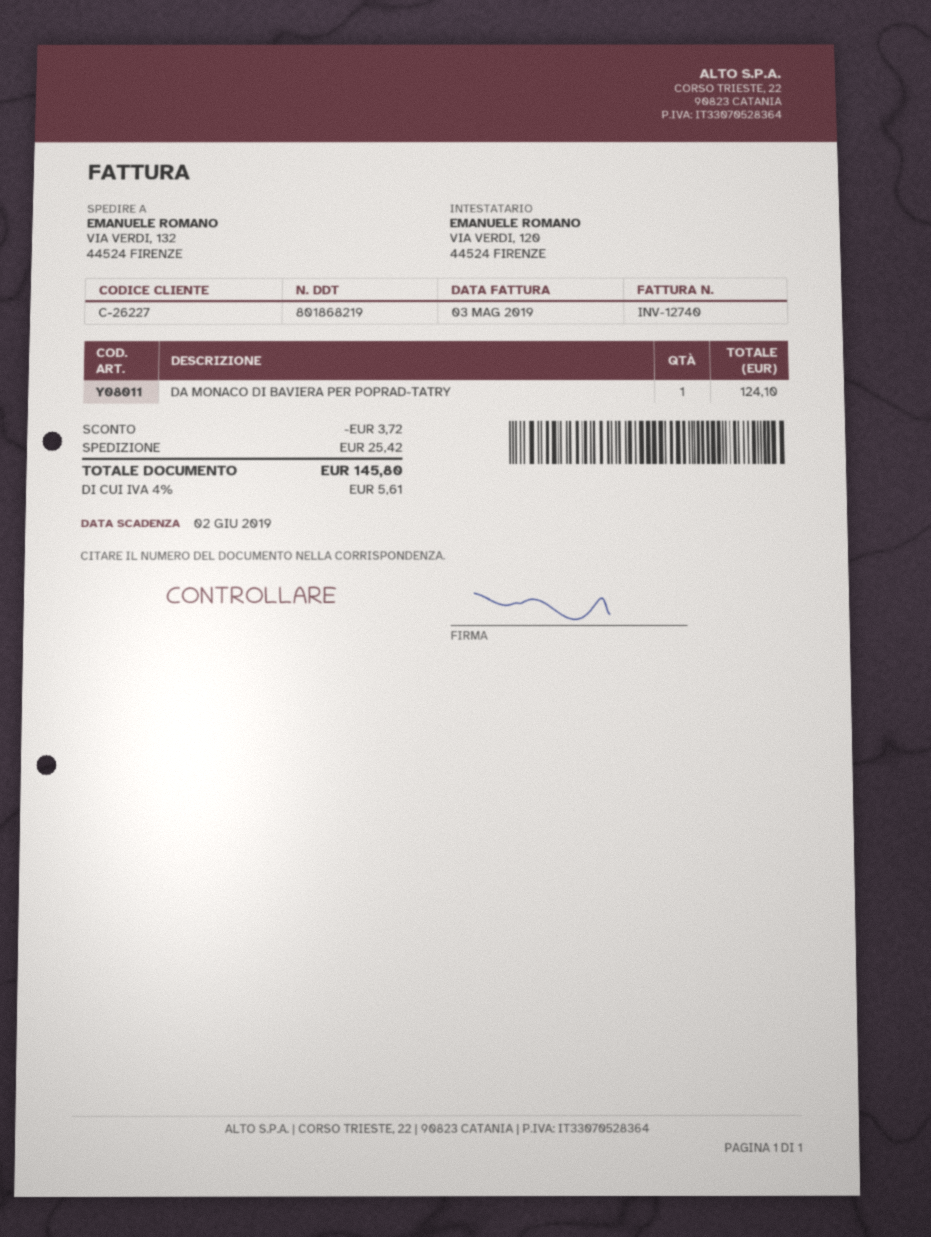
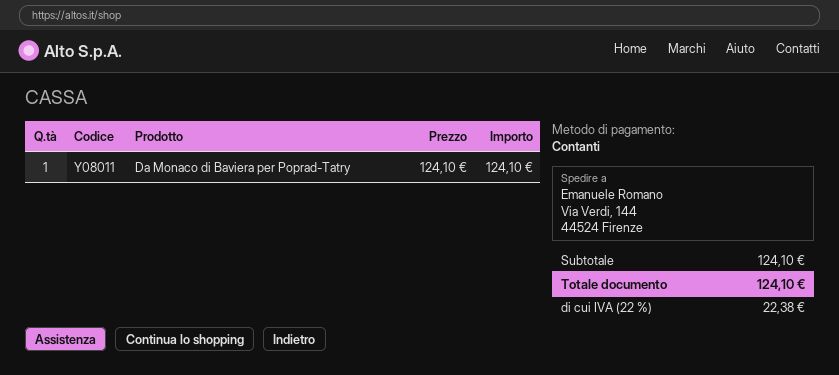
ship to: VIA VERDI, 132, 44524 FIRENZE -> Via Verdi, 144, 44524 Firenze
discount: 3.72 -> none
shipping: 25.42 -> none
tax: 4% = 5.61 -> 22% = 22.38
total: 145.80 -> 124.10

